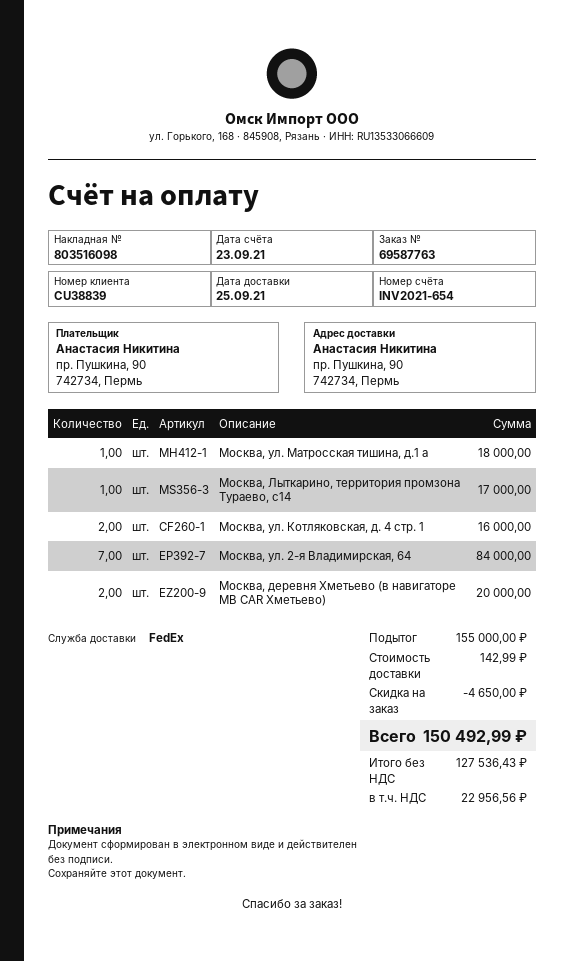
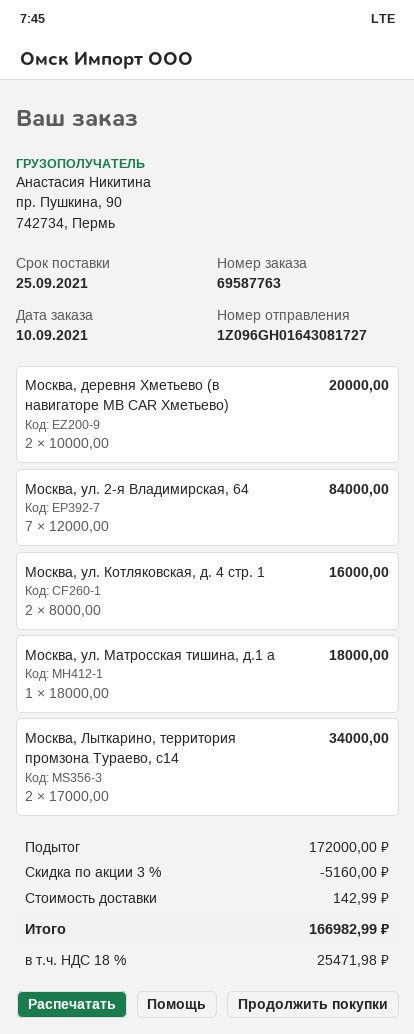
Москва, Лыткарино, территория промзона Тураево, с14: 1 for 17000.00 -> 2 for 34000.00
subtotal: 155000.00 -> 172000.00
discount: 4650.00 -> 5160.00
tax: 22956.56 -> 25471.98
total: 150492.99 -> 166982.99

